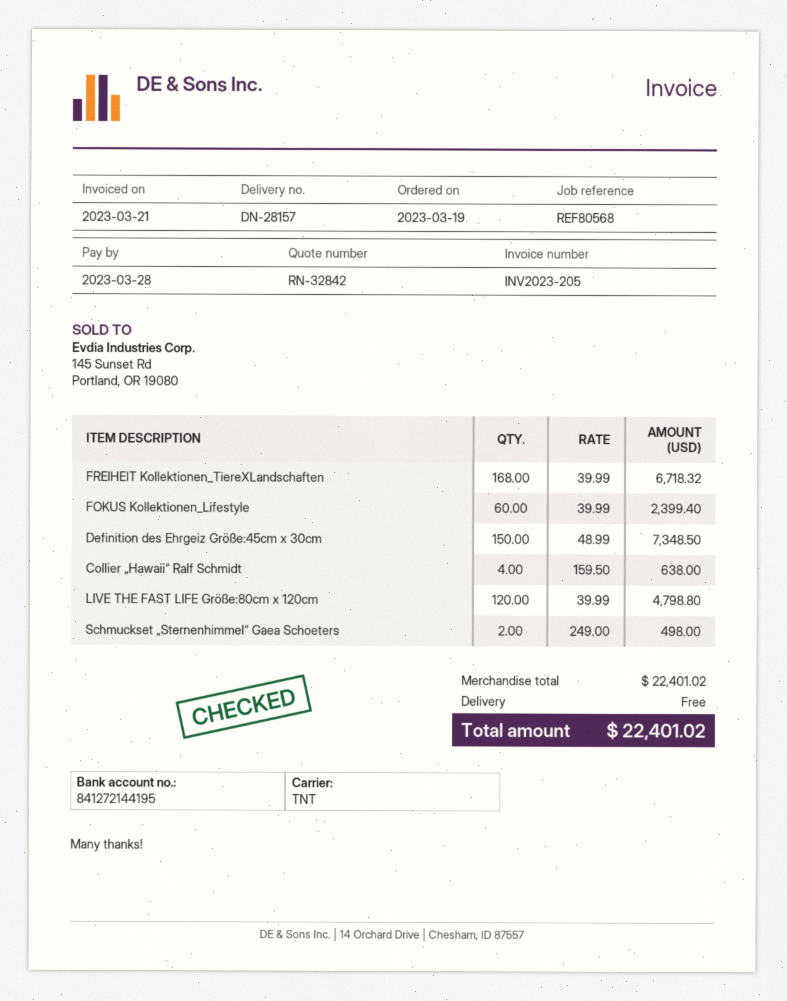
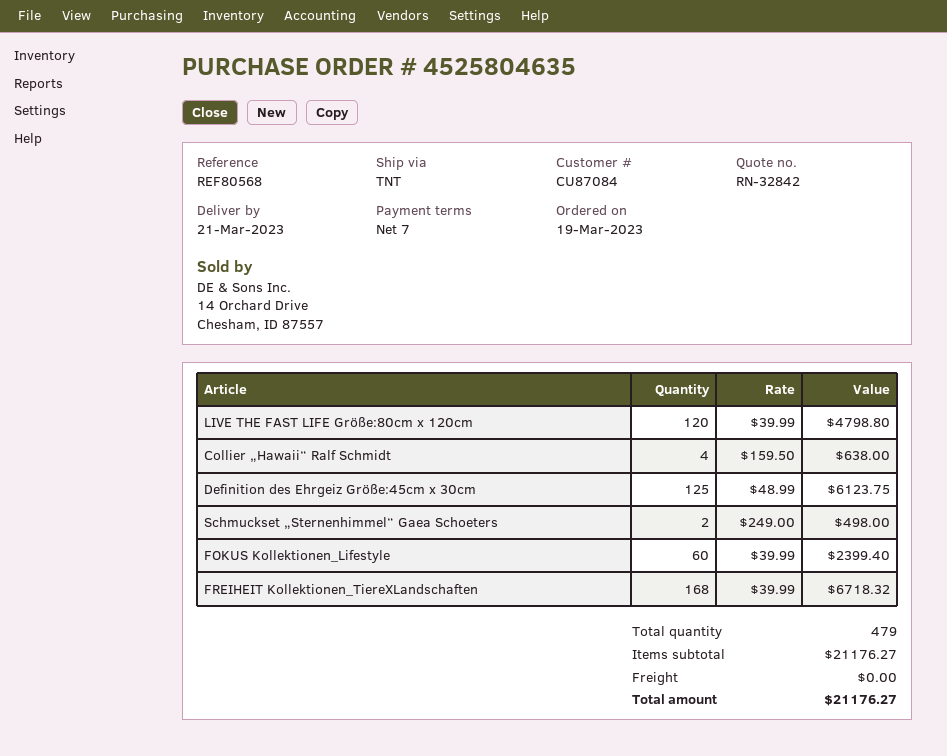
Definition des Ehrgeiz Größe:45cm x 30cm: 150 x 48.99 = 7348.50 -> 125 x 48.99 = 6123.75
subtotal: 22401.02 -> 21176.27
total: 22401.02 -> 21176.27

